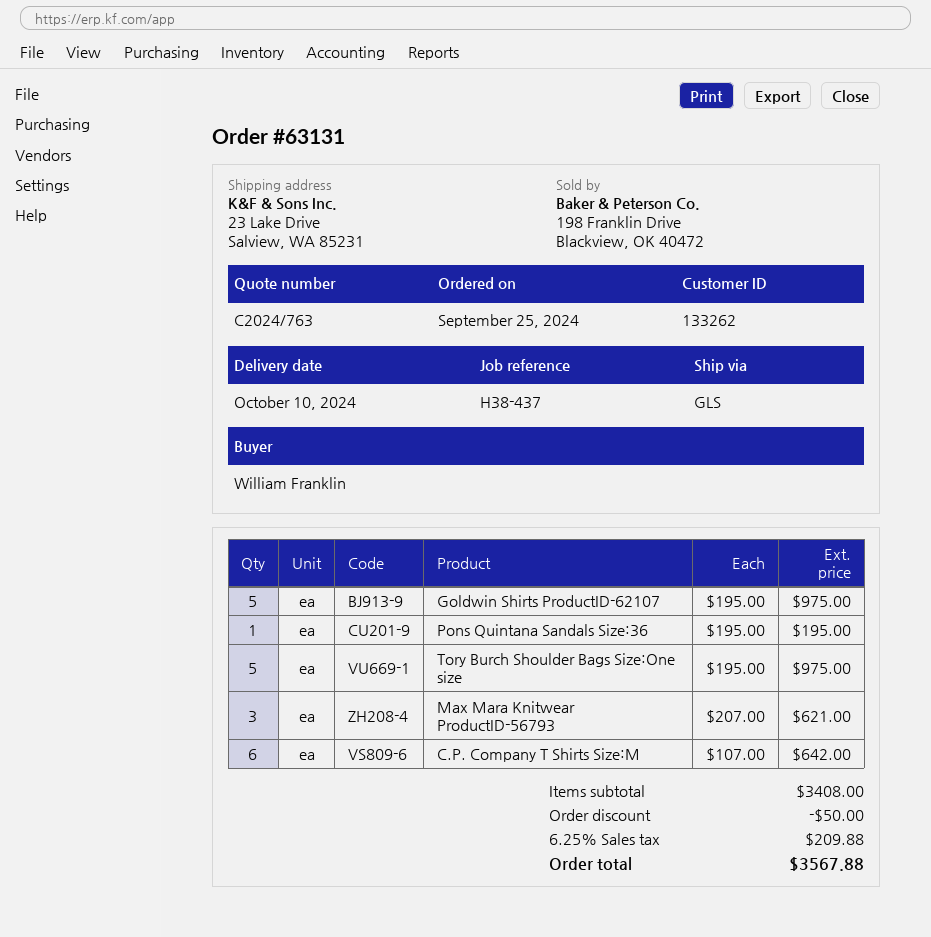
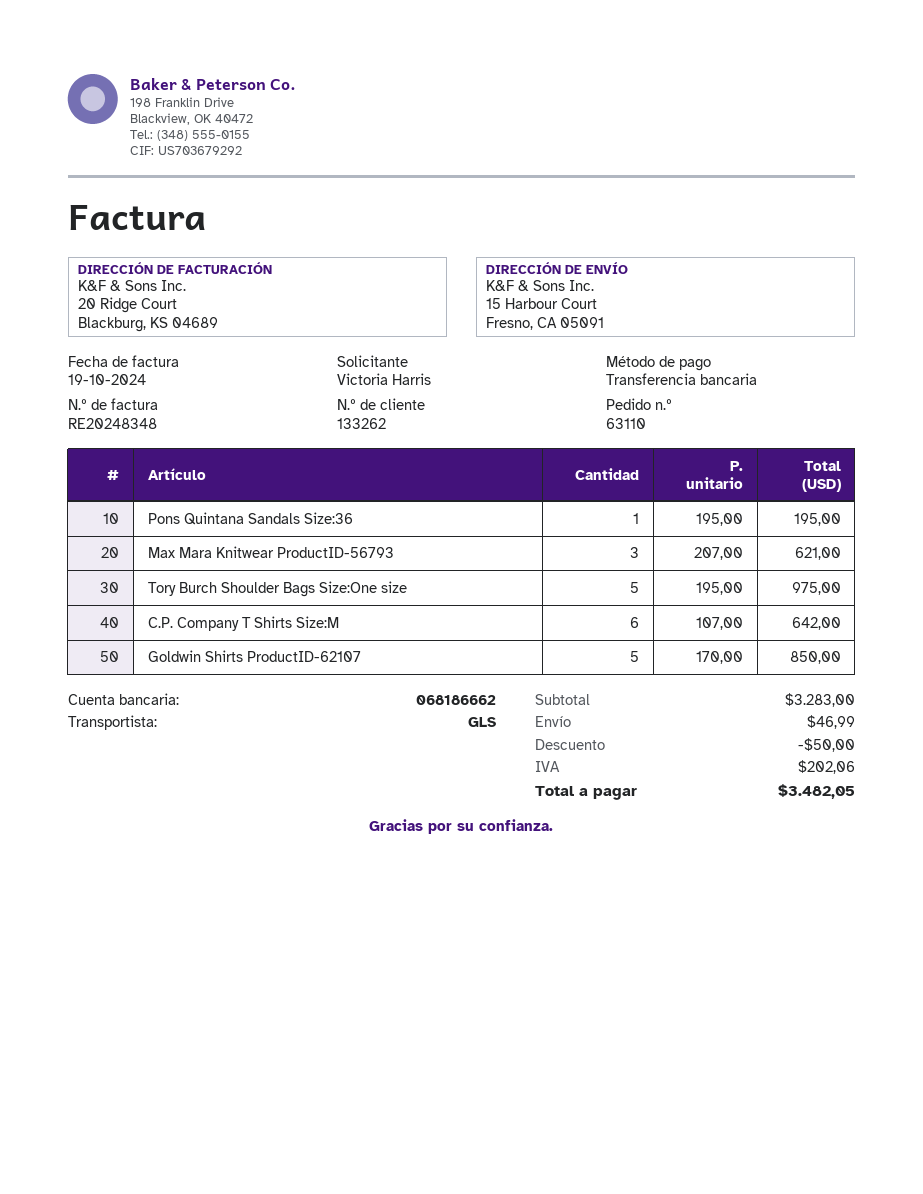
order number: 63131 -> 63110
ordered by: William Franklin -> Victoria Harris
ship to: 23 Lake Drive, Salview, WA 85231 -> 15 Harbour Court, Fresno, CA 05091
Goldwin Shirts ProductID-62107: 5 x 195.00 = 975.00 -> 5 x 170.00 = 850.00
subtotal: 3408.00 -> 3283.00
shipping: none -> 46.99
tax: 209.88 -> 202.06
total: 3567.88 -> 3482.05

